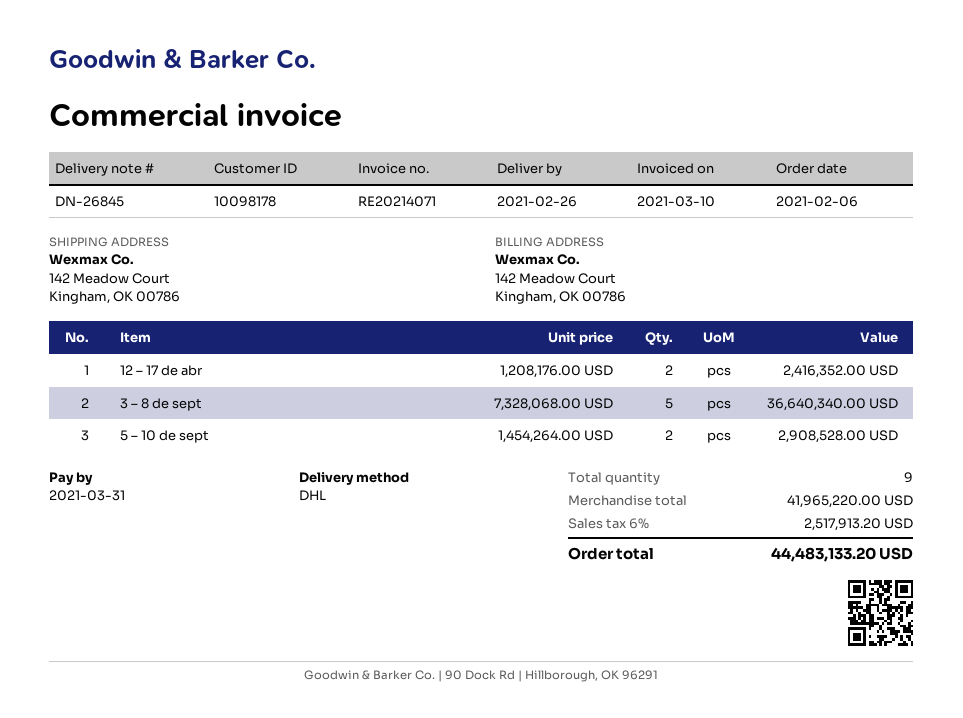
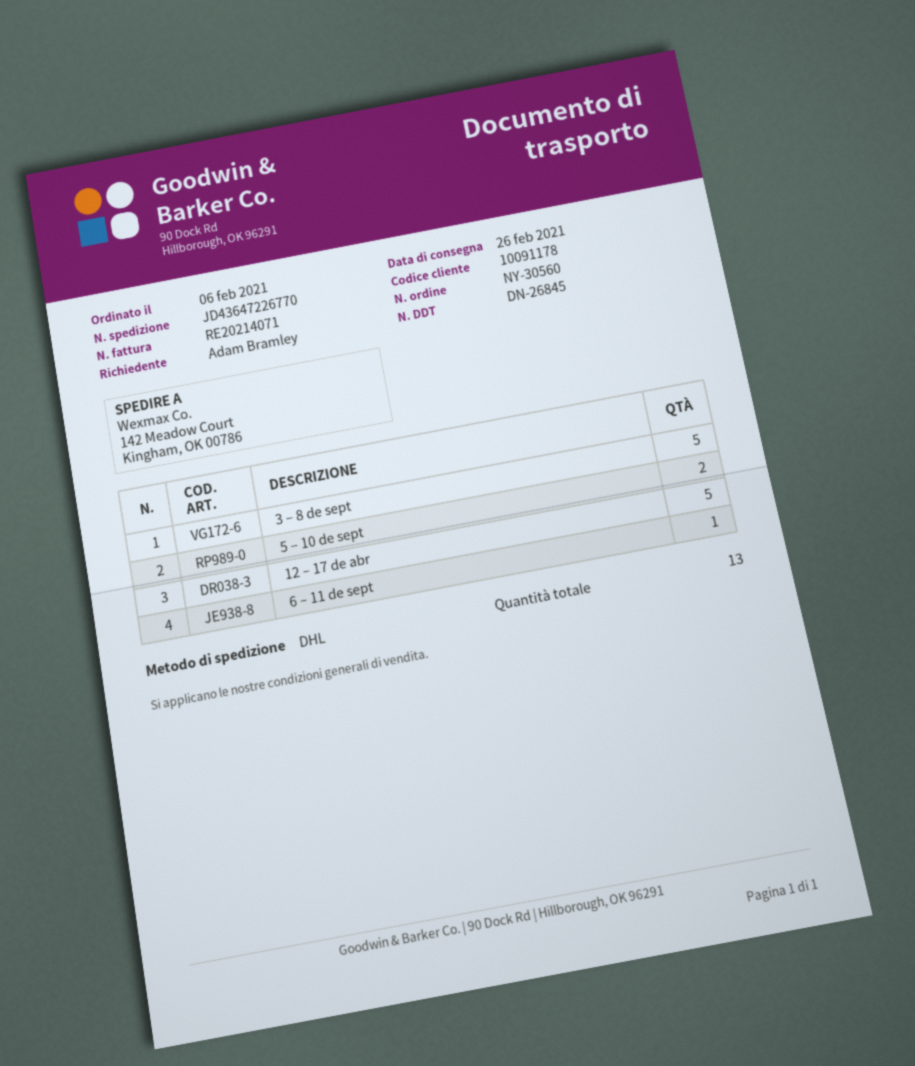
customer number: 10098178 -> 10091178
12 – 17 de abr: 2 -> 5
6 – 11 de sept: none -> 1
total quantity: 9 -> 13

